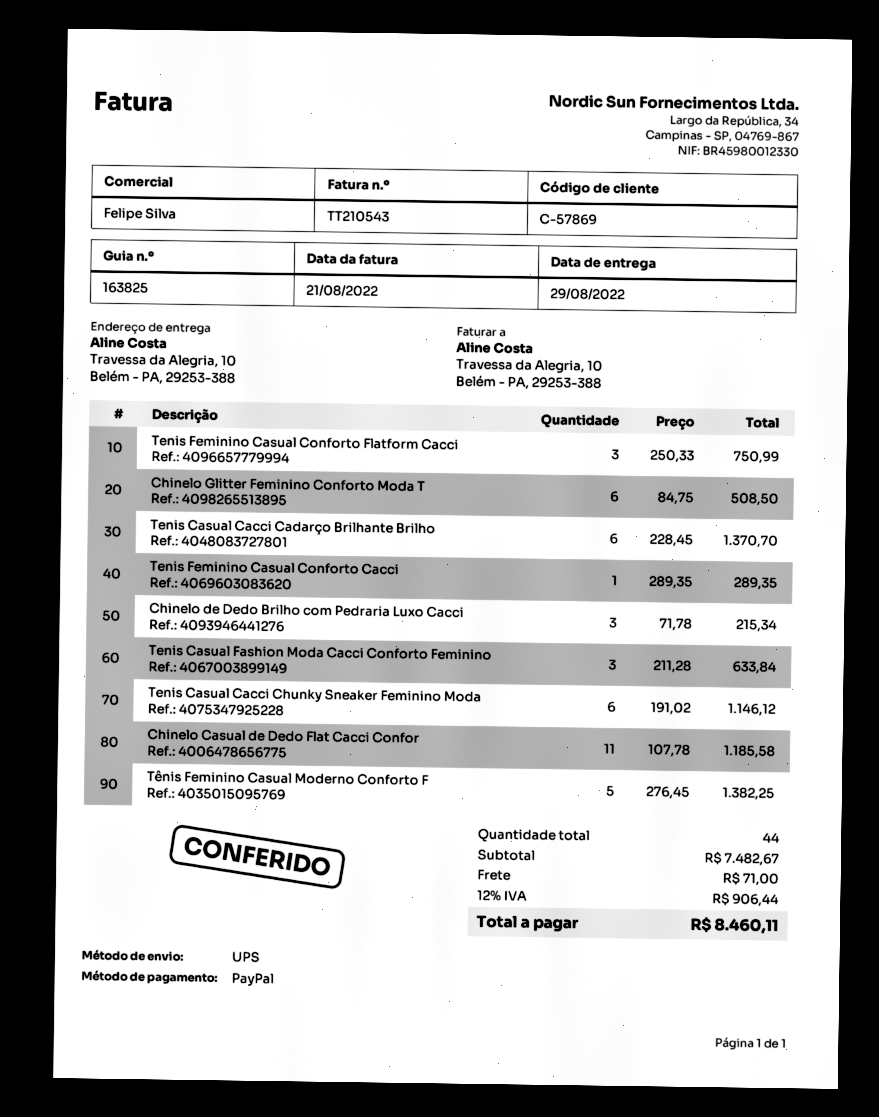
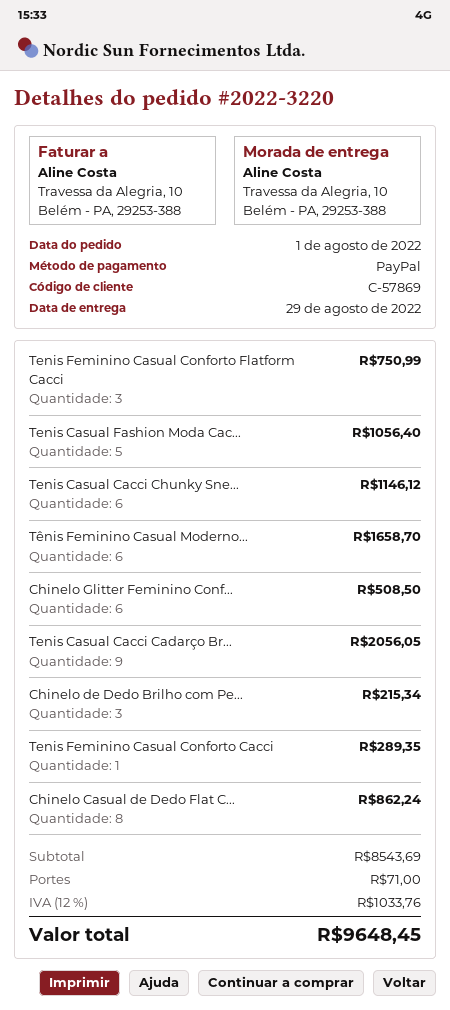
Tenis Casual Cacci Cadarço Brilhante Brilho: 6 for 1370.70 -> 9 for 2056.05
Tenis Casual Fashion Moda Cacci Conforto Feminino: 3 for 633.84 -> 5 for 1056.40
Chinelo Casual de Dedo Flat Cacci Confor: 11 for 1185.58 -> 8 for 862.24
Tênis Feminino Casual Moderno Conforto F: 5 for 1382.25 -> 6 for 1658.70
subtotal: 7482.67 -> 8543.69
tax: 12% = 906.44 -> 12% = 1033.76
total: 8460.11 -> 9648.45

